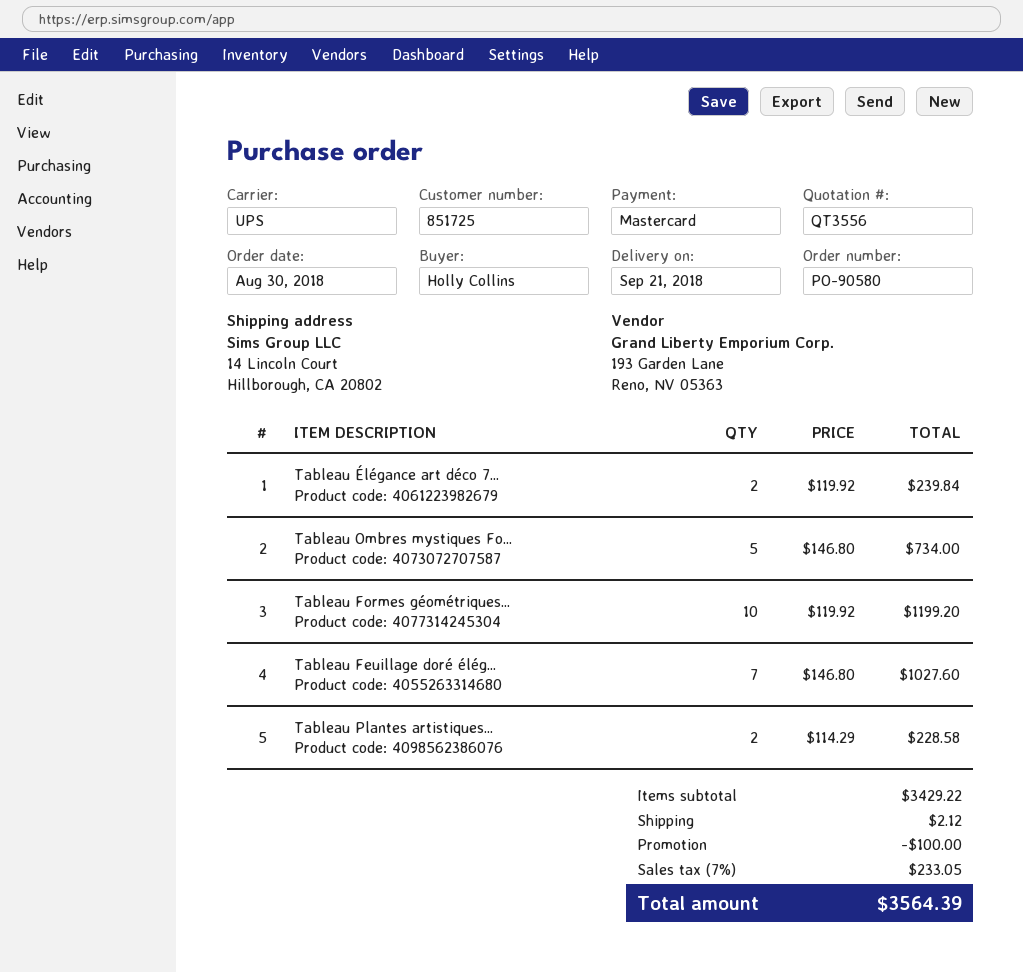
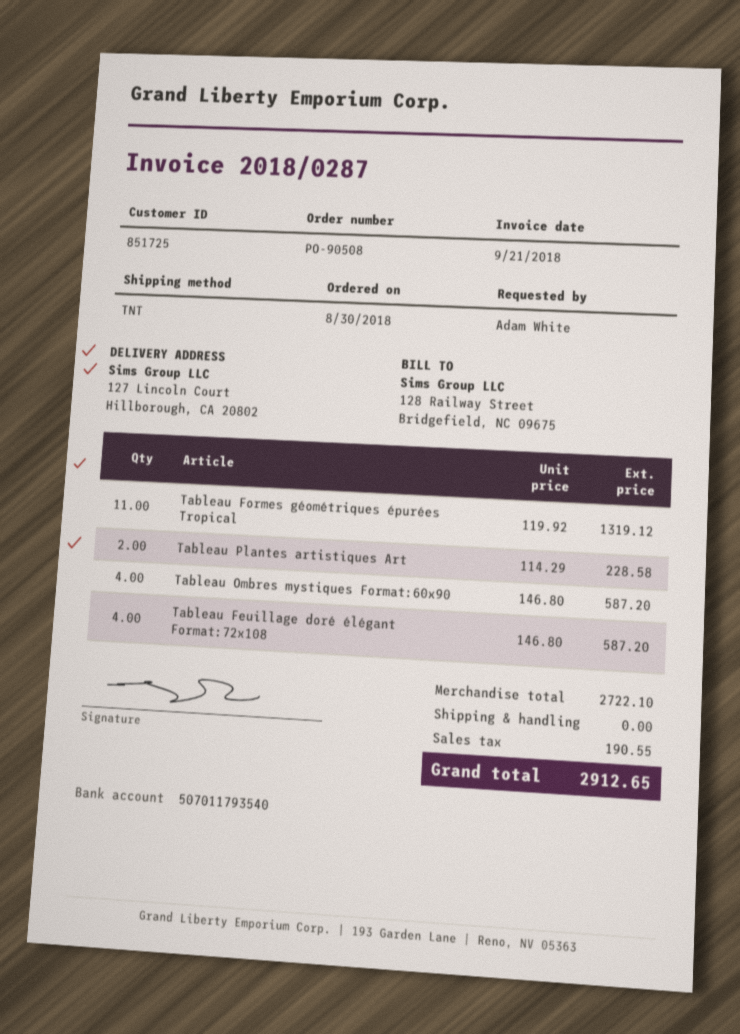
order number: PO-90580 -> PO-90508
ordered by: Holly Collins -> Adam White
shipping method: UPS -> TNT
ship to: 14 Lincoln Court, Hillborough, CA 20802 -> 127 Lincoln Court, Hillborough, CA 20802
Tableau Élégance art déco 7...: 2 x 119.92 = 239.84 -> none
Tableau Ombres mystiques Fo...: 5 x 146.80 = 734.00 -> 4 x 146.80 = 587.20
Tableau Formes géométriques...: 10 x 119.92 = 1199.20 -> 11 x 119.92 = 1319.12
Tableau Feuillage doré élég...: 7 x 146.80 = 1027.60 -> 4 x 146.80 = 587.20
subtotal: 3429.22 -> 2722.10
discount: 100.00 -> none
shipping: 2.12 -> 0.00
tax: 233.05 -> 190.55
total: 3564.39 -> 2912.65

